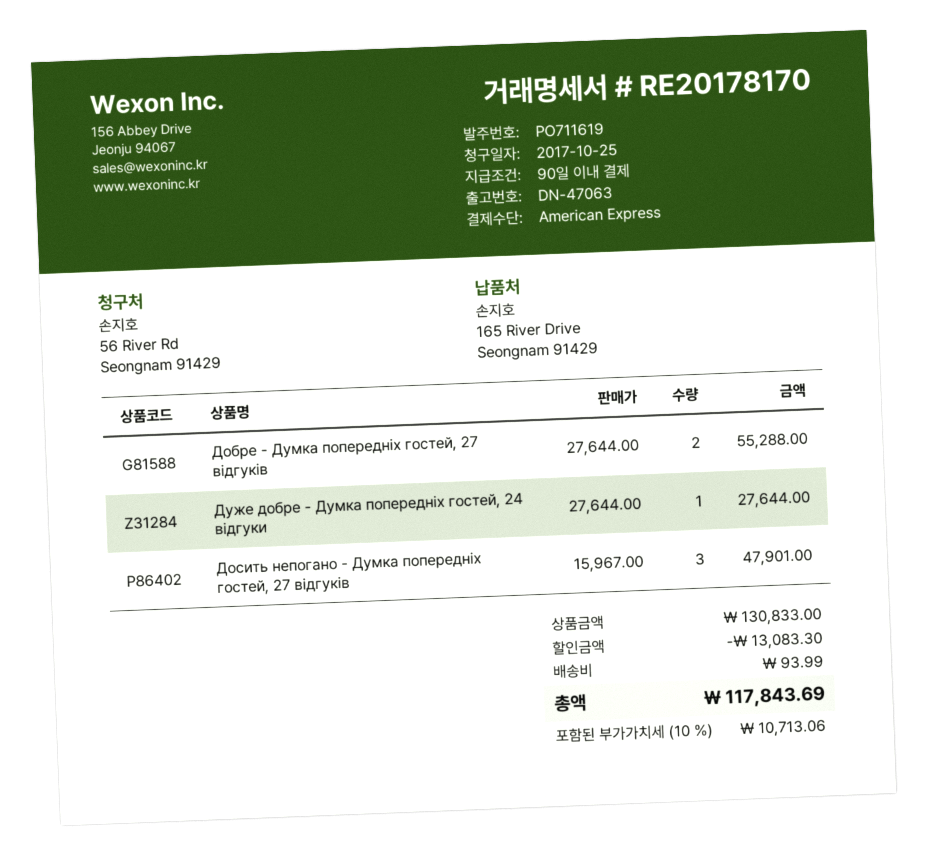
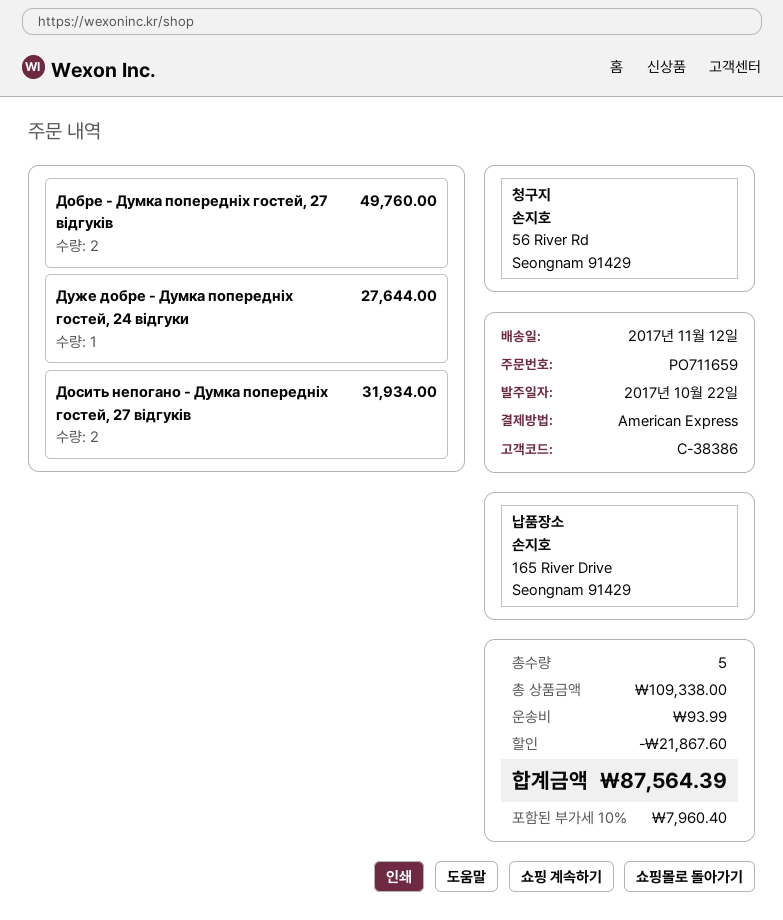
order number: PO711619 -> PO711659
Добре - Думка попередніх гостей, 27 відгуків: 2 for 55288.00 -> 2 for 49760.00
Досить непогано - Думка попередніх гостей, 27 відгуків: 3 for 47901.00 -> 2 for 31934.00
subtotal: 130833.00 -> 109338.00
discount: 13083.30 -> 21867.60
tax: 10% = 10713.06 -> 10% = 7960.40
total: 117843.69 -> 87564.39

